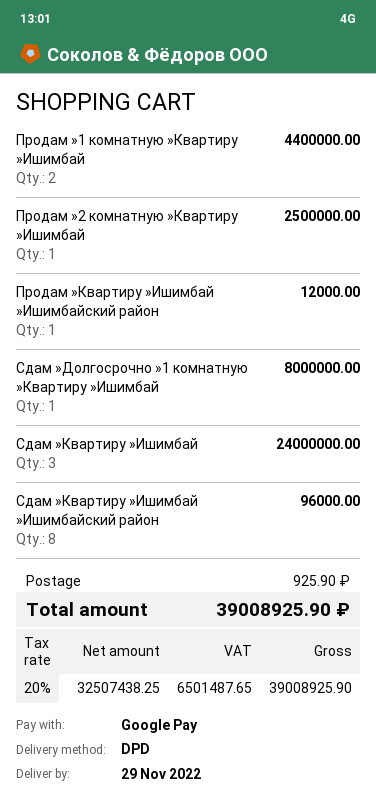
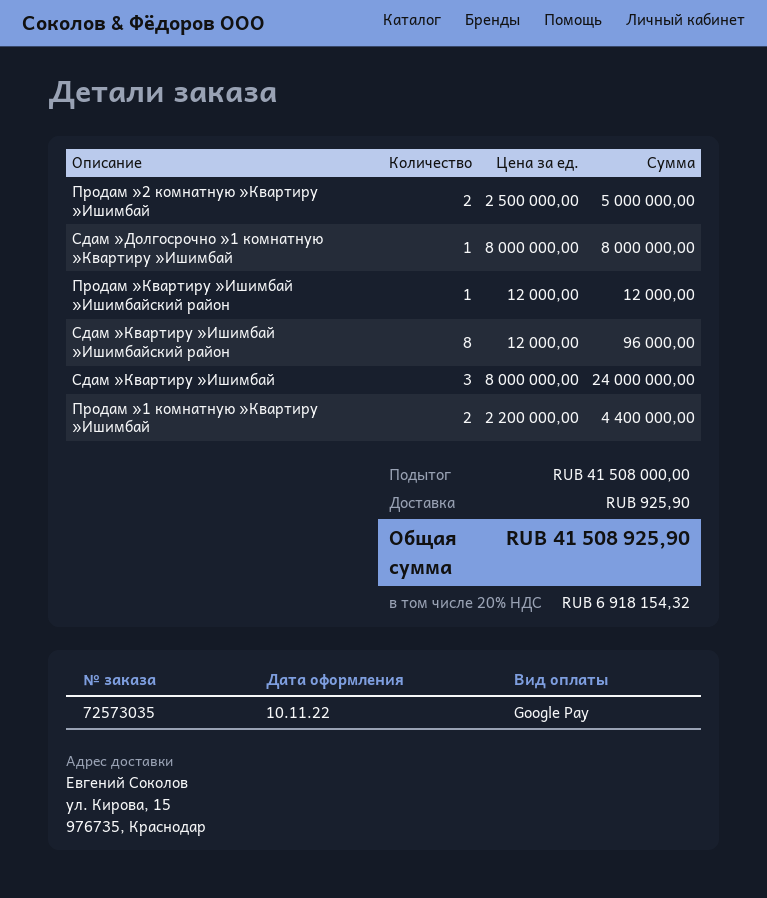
Продам »2 комнатную »Квартиру »Ишимбай: 1 for 2500000.00 -> 2 for 5000000.00
tax: 20% = 6501487.65 -> 20% = 6918154.32
total: 39008925.90 -> 41508925.90

